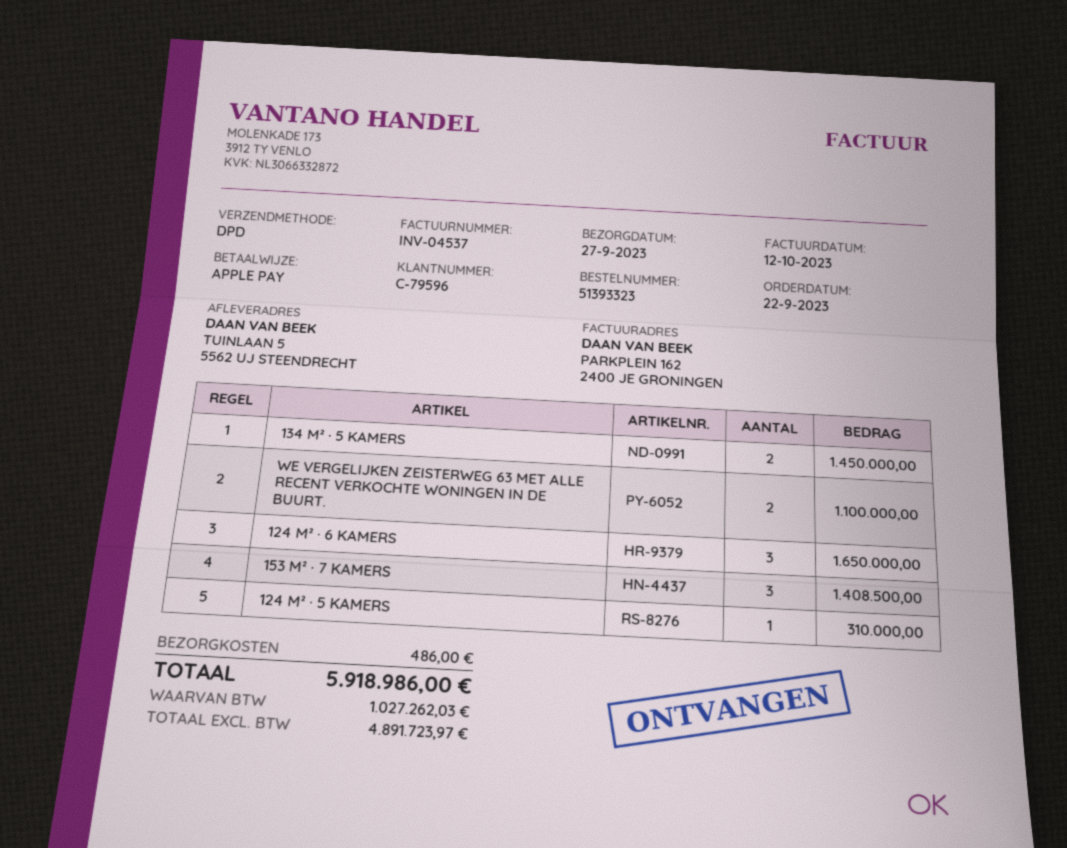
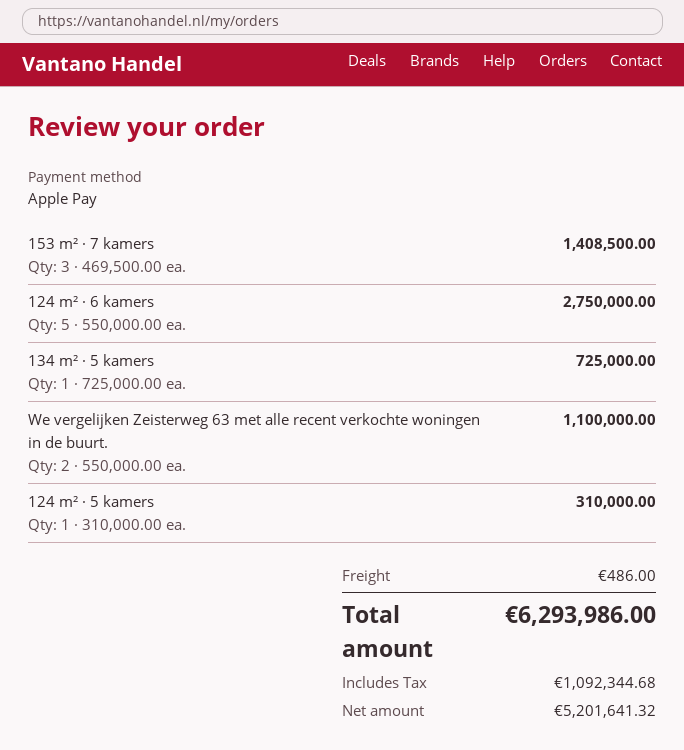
134 M² · 5 KAMERS: 2 for 1450000.00 -> 1 for 725000.00
124 M² · 6 KAMERS: 3 for 1650000.00 -> 5 for 2750000.00
net: 4891723.97 -> 5201641.32
tax: 1027262.03 -> 1092344.68
total: 5918986.00 -> 6293986.00

